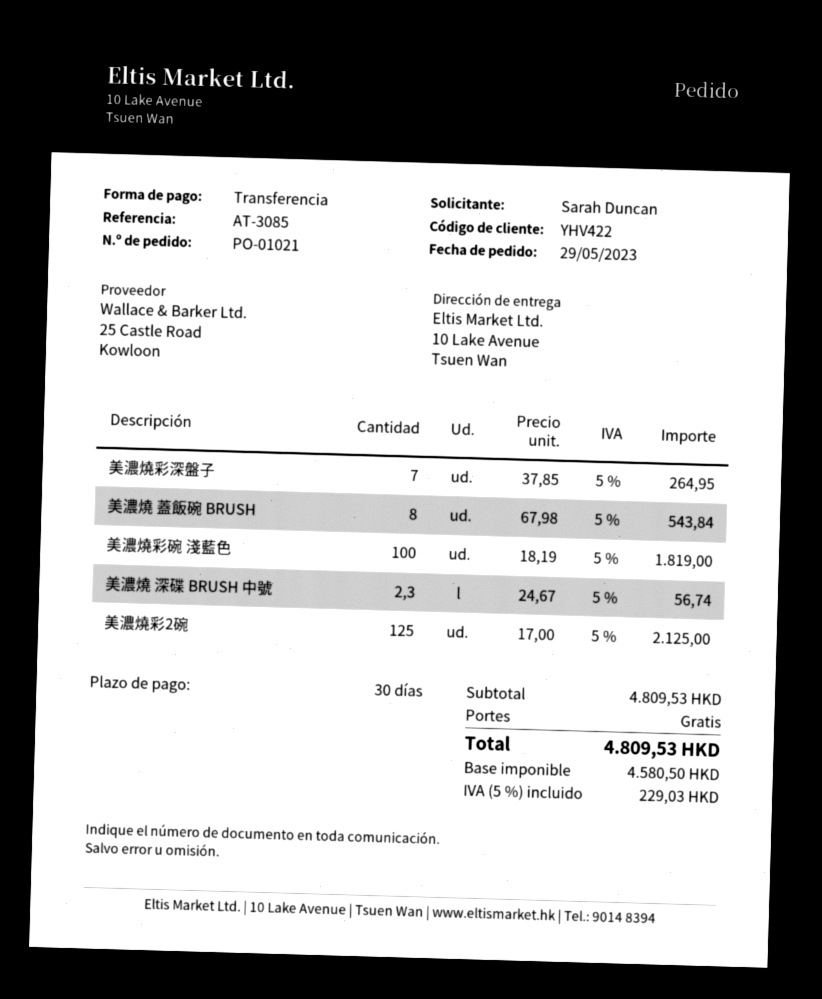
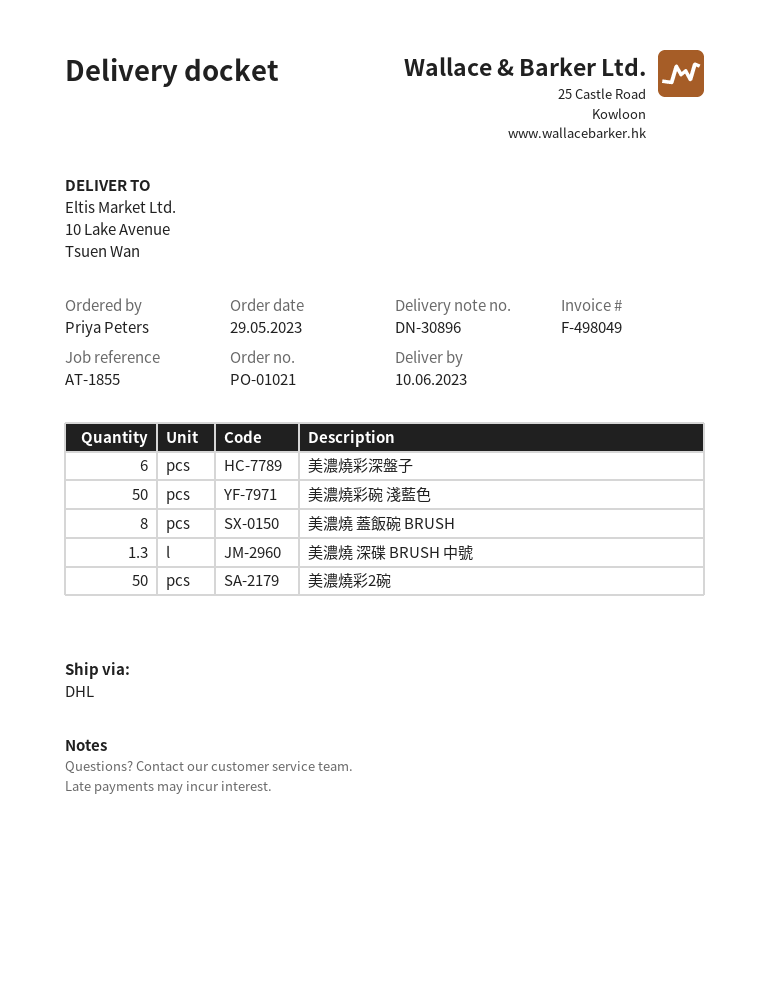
reference: AT-3085 -> AT-1855
ordered by: Sarah Duncan -> Priya Peters
美濃燒彩深盤子: 7 -> 6
美濃燒彩碗 淺藍色: 100 -> 50
美濃燒 深碟 BRUSH 中號: 2.3 -> 1.3
美濃燒彩2碗: 125 -> 50

